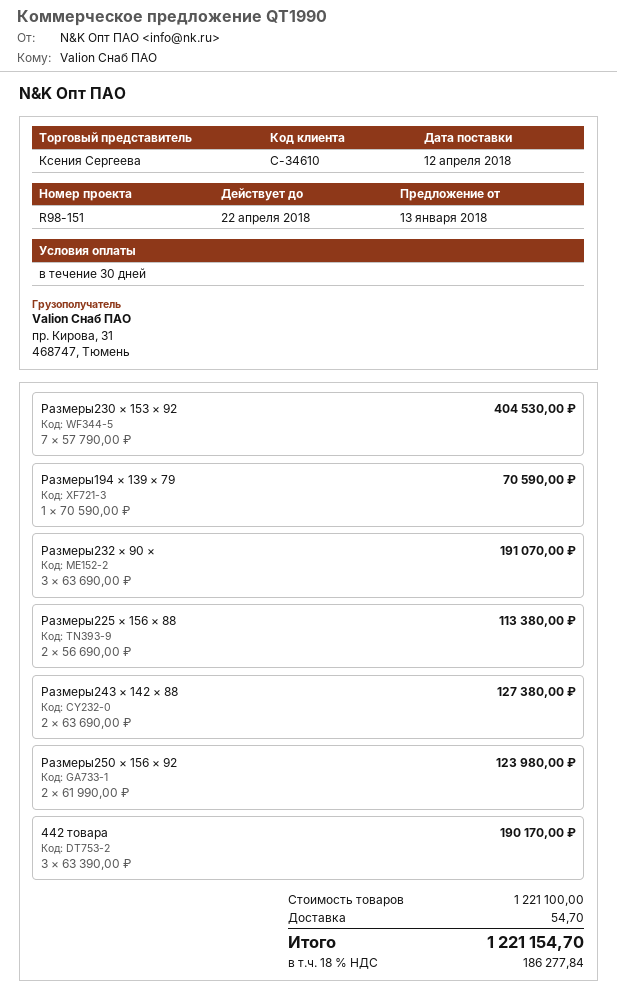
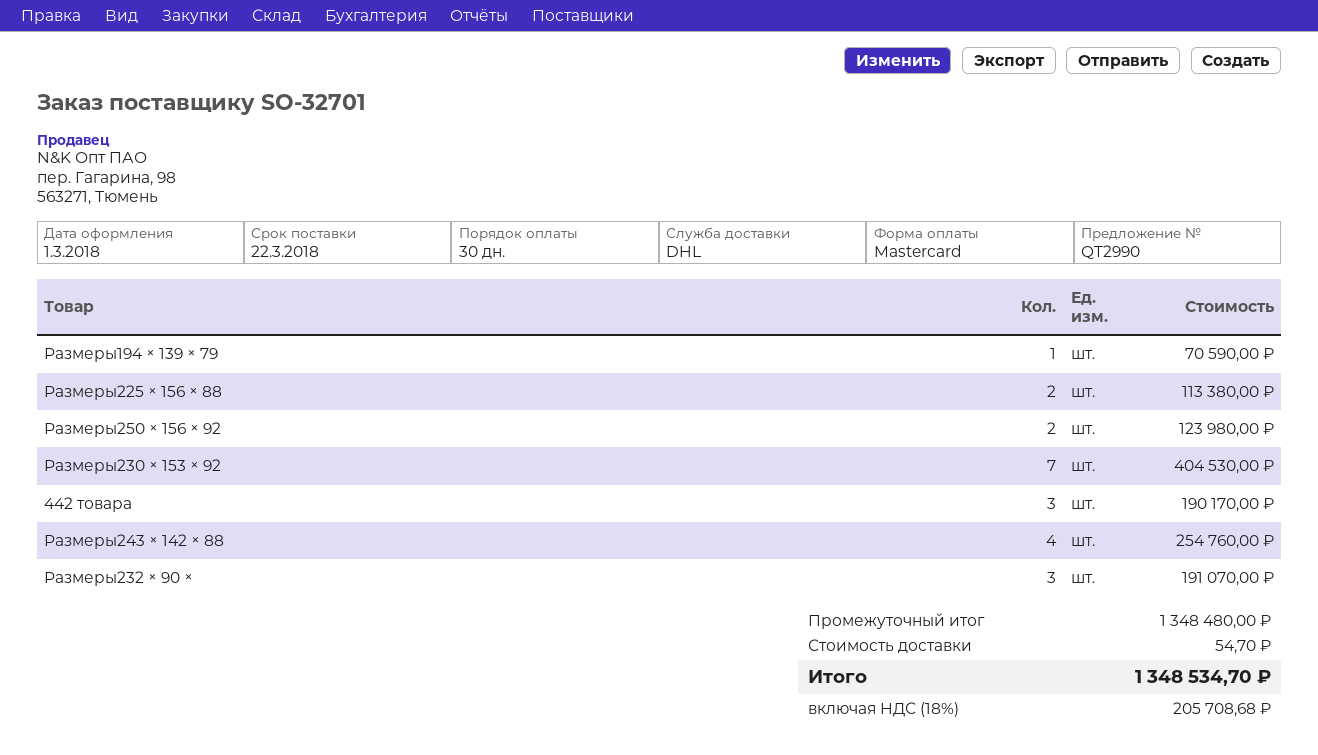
quote number: QT1990 -> QT2990
delivery date: 2018-04-12 -> 2018-03-22
Размеры243 × 142 × 88: 2 for 127380.00 -> 4 for 254760.00
subtotal: 1221100.00 -> 1348480.00
tax: 18% = 186277.84 -> 18% = 205708.68
total: 1221154.70 -> 1348534.70

